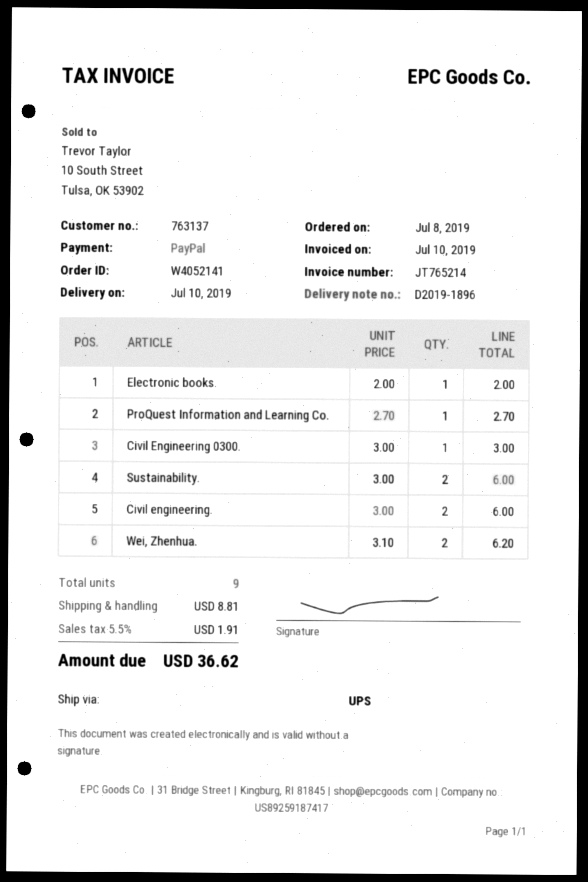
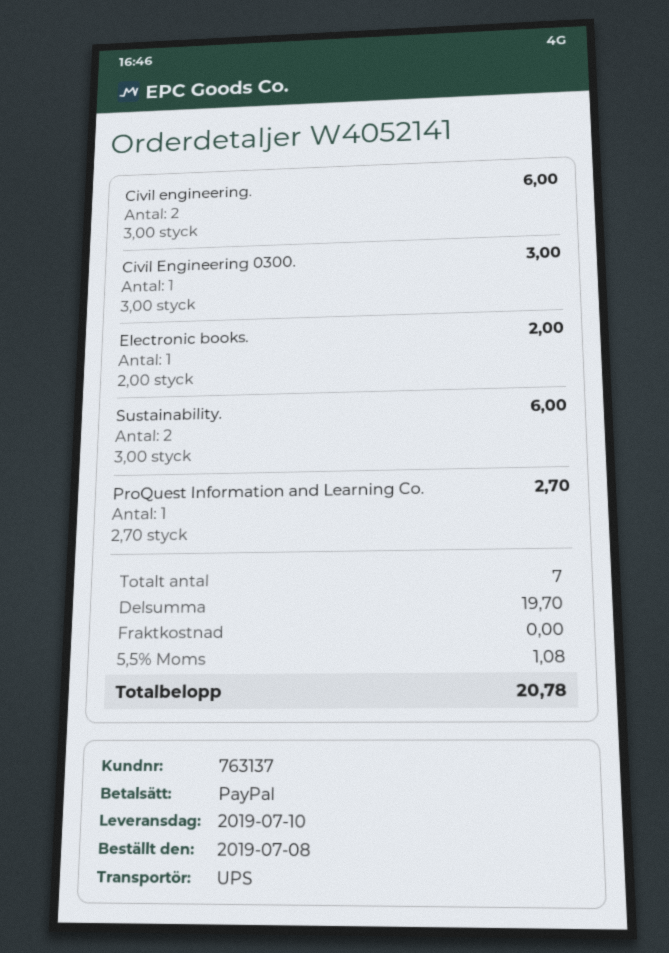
Wei, Zhenhua.: 2 x 3.10 = 6.20 -> none
total quantity: 9 -> 7
shipping: 8.81 -> 0.00
tax: 5.5% = 1.91 -> 5.5% = 1.08
total: 36.62 -> 20.78

